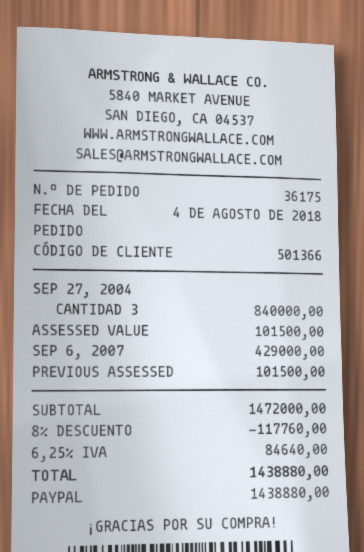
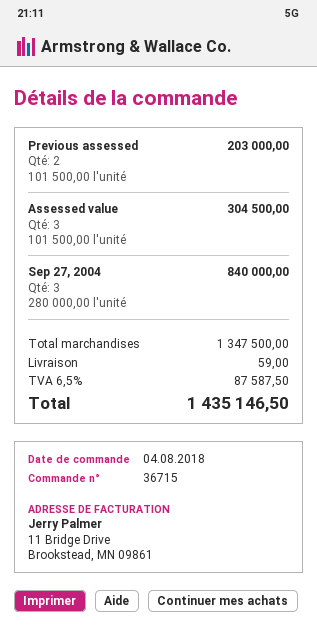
order number: 36175 -> 36715
ASSESSED VALUE: 1 for 101500.00 -> 3 for 304500.00
SEP 6, 2007: 1 for 429000.00 -> none
PREVIOUS ASSESSED: 1 for 101500.00 -> 2 for 203000.00
subtotal: 1472000.00 -> 1347500.00
discount: 8% = 117760.00 -> none
shipping: none -> 59.00
tax: 6.25% = 84640.00 -> 6.5% = 87587.50
total: 1438880.00 -> 1435146.50

